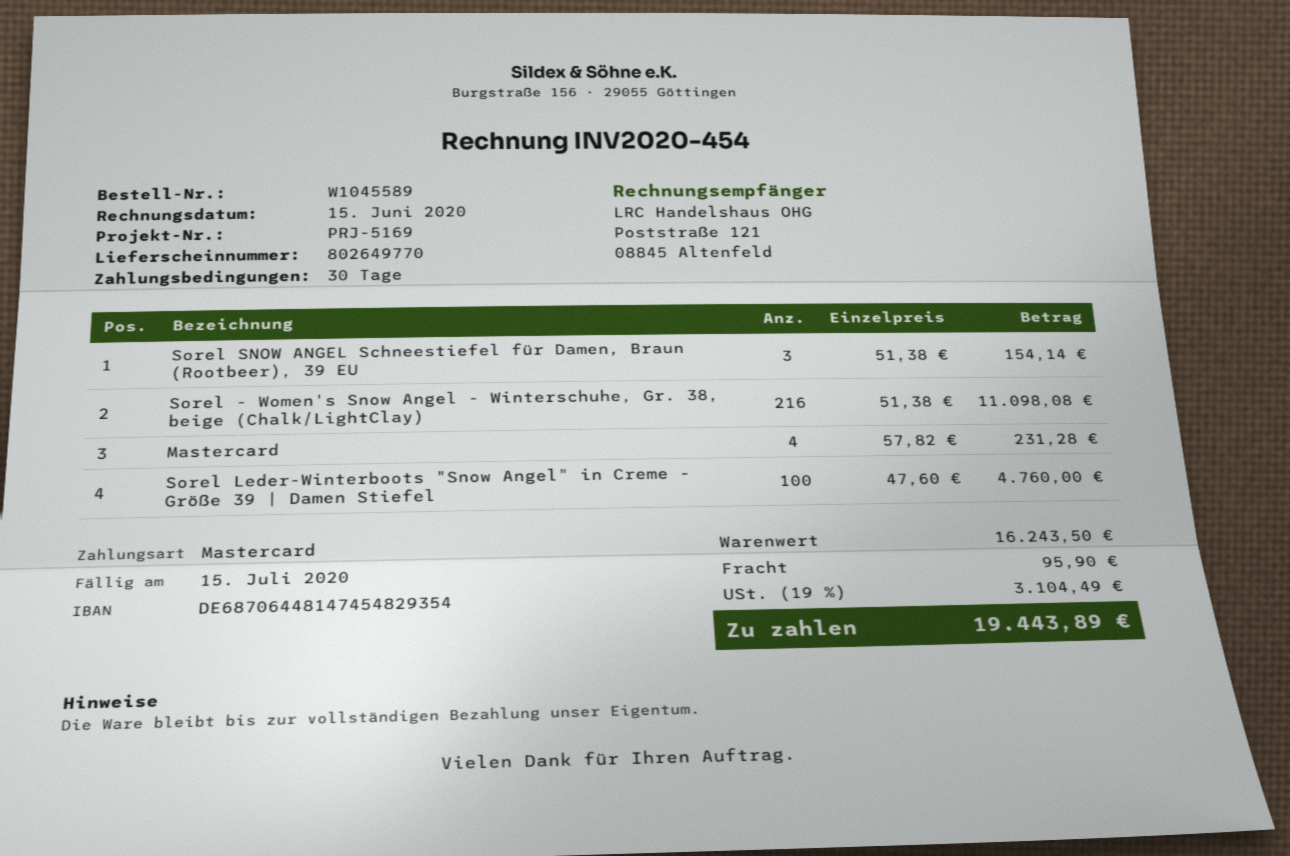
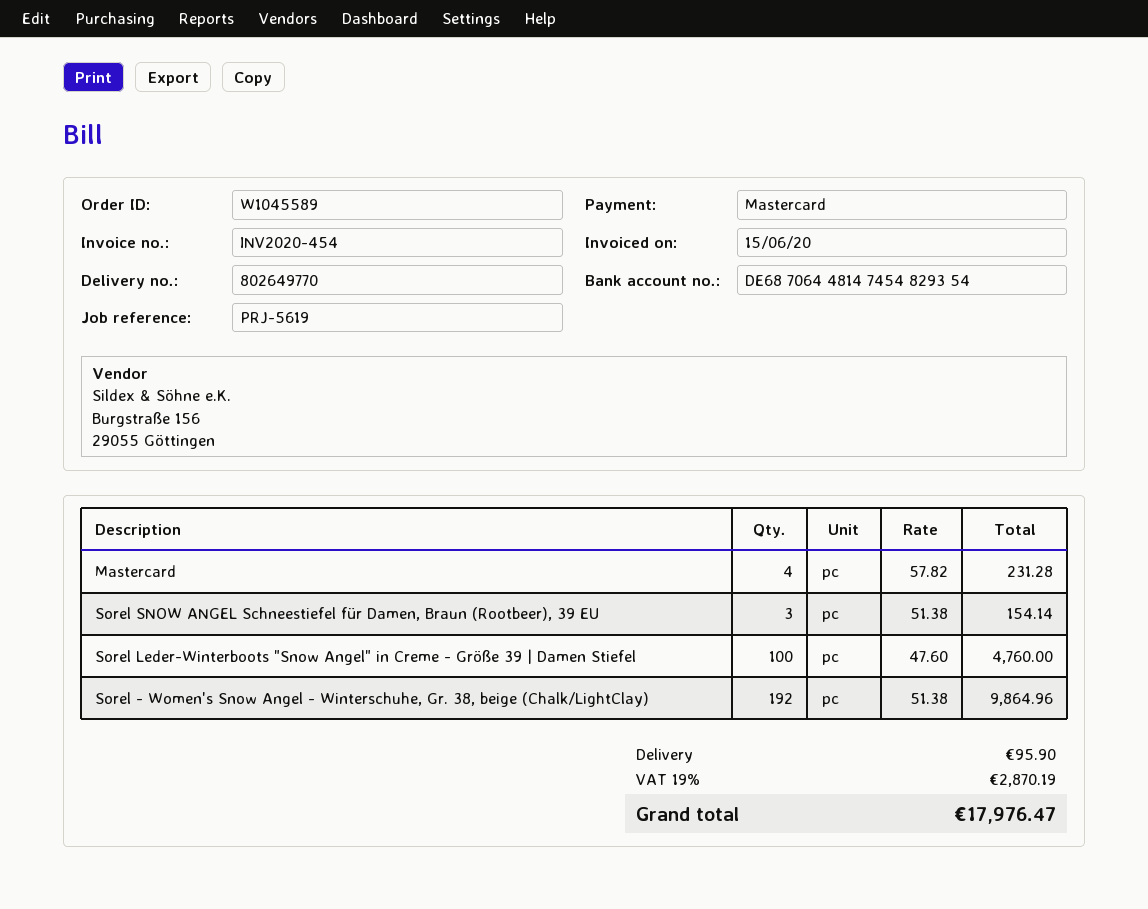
reference: PRJ-5169 -> PRJ-5619
Sorel - Women's Snow Angel - Winterschuhe, Gr. 38, beige (Chalk/LightClay): 216 x 51.38 = 11098.08 -> 192 x 51.38 = 9864.96
tax: 19% = 3104.49 -> 19% = 2870.19
total: 19443.89 -> 17976.47

